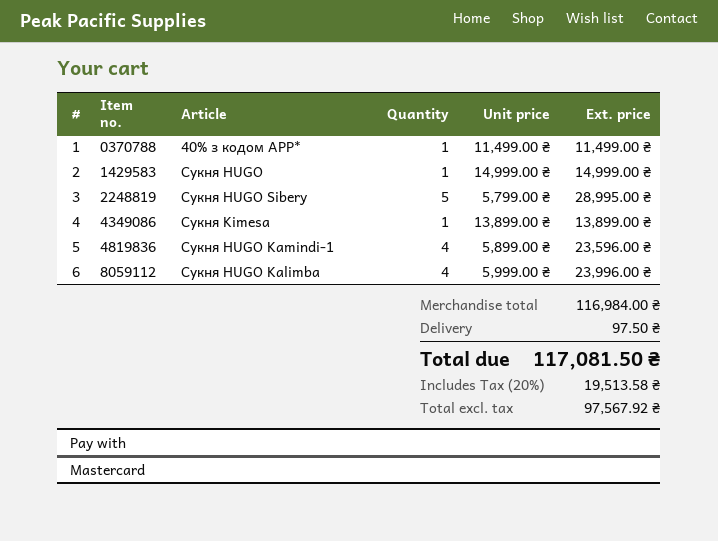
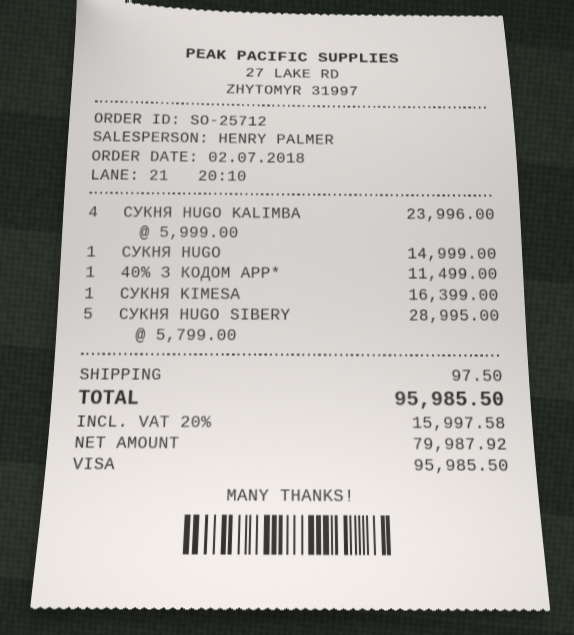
payment method: Mastercard -> Visa
Сукня Kimesa: 1 x 13899.00 = 13899.00 -> 1 x 16399.00 = 16399.00
Сукня HUGO Kamindi-1: 4 x 5899.00 = 23596.00 -> none
net: 97567.92 -> 79987.92
tax: 20% = 19513.58 -> 20% = 15997.58
total: 117081.50 -> 95985.50

